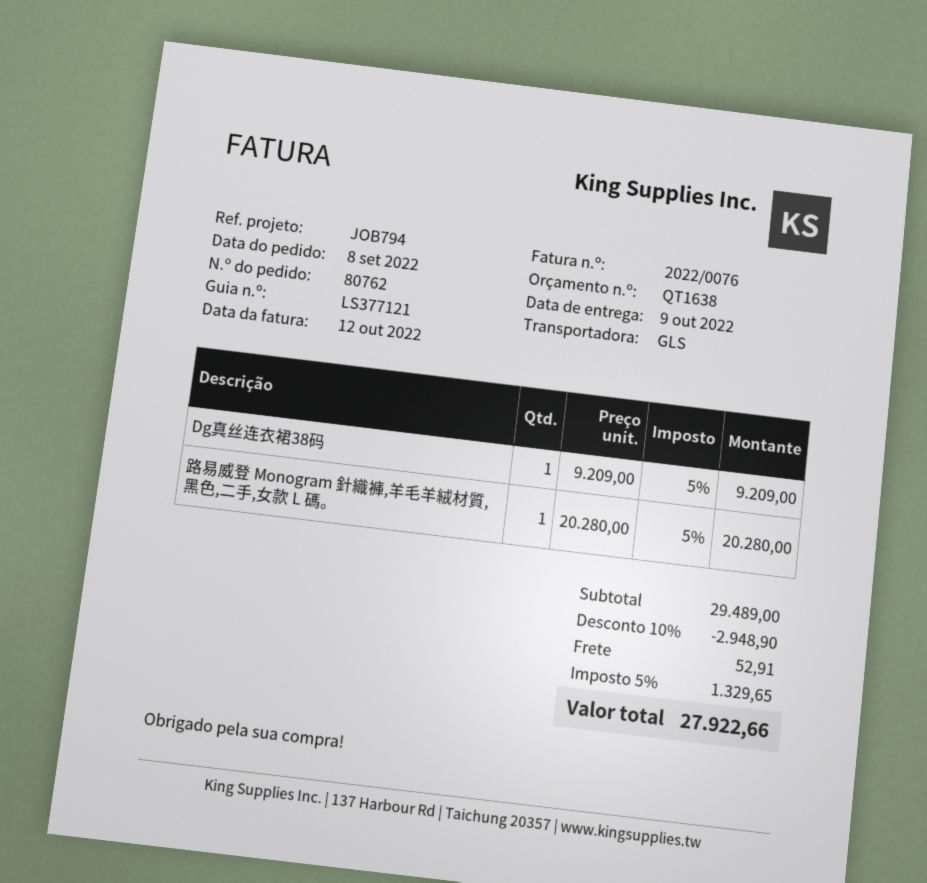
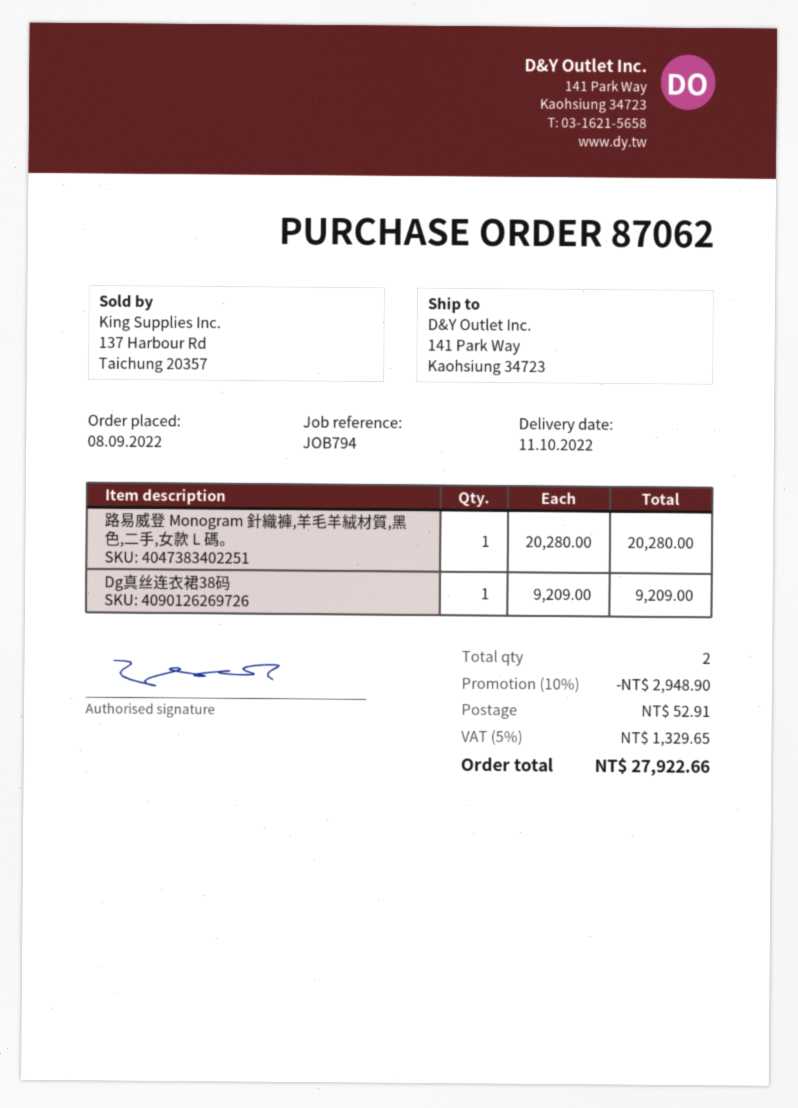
order number: 80762 -> 87062
delivery date: 2022-10-09 -> 2022-10-11

